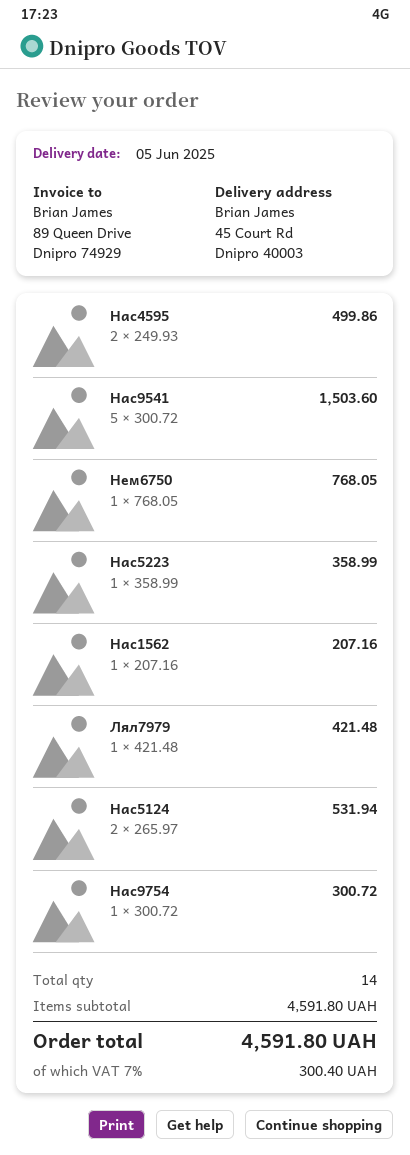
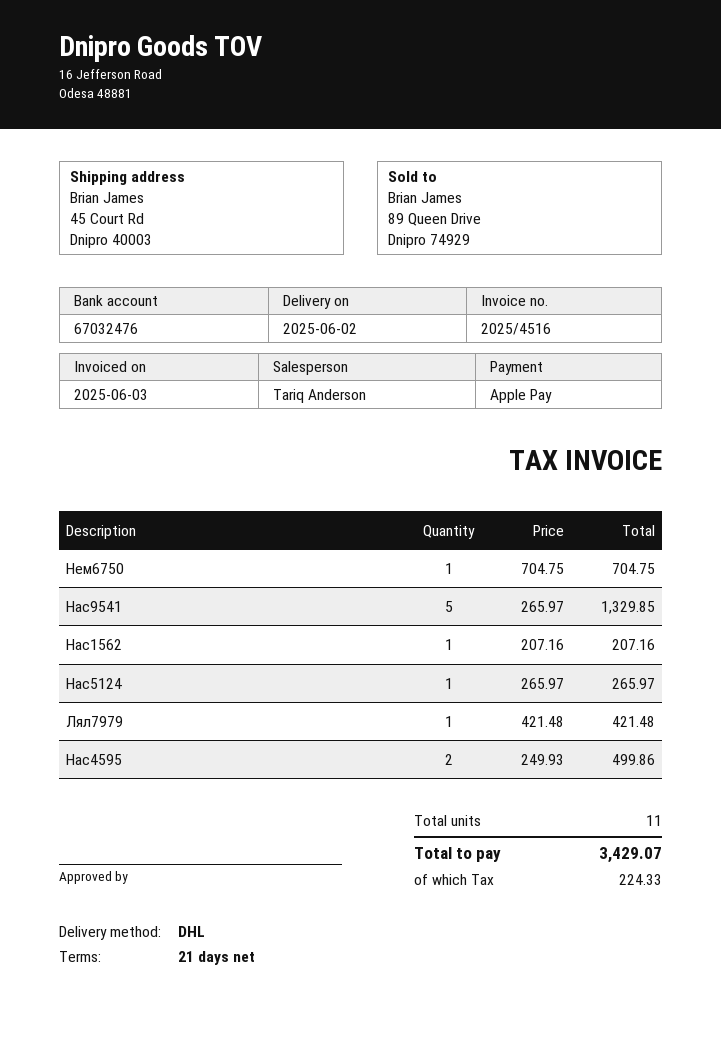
delivery date: 2025-06-05 -> 2025-06-02
Нас9541: 5 x 300.72 = 1503.60 -> 5 x 265.97 = 1329.85
Нем6750: 1 x 768.05 = 768.05 -> 1 x 704.75 = 704.75
Нас5223: 1 x 358.99 = 358.99 -> none
Нас5124: 2 x 265.97 = 531.94 -> 1 x 265.97 = 265.97
Нас9754: 1 x 300.72 = 300.72 -> none
total quantity: 14 -> 11
tax: 300.40 -> 224.33
total: 4591.80 -> 3429.07

